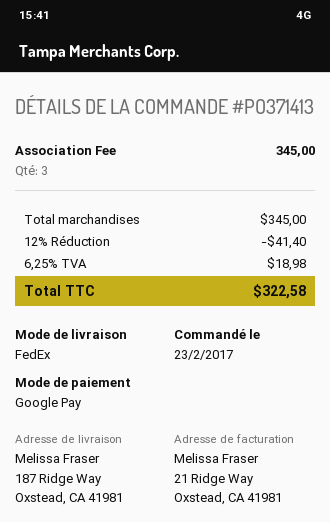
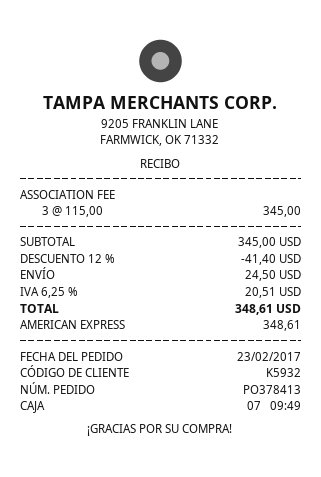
order number: PO371413 -> PO378413
payment method: Google Pay -> American Express
shipping: none -> 24.50
tax: 6.25% = 18.98 -> 6.25% = 20.51
total: 322.58 -> 348.61

